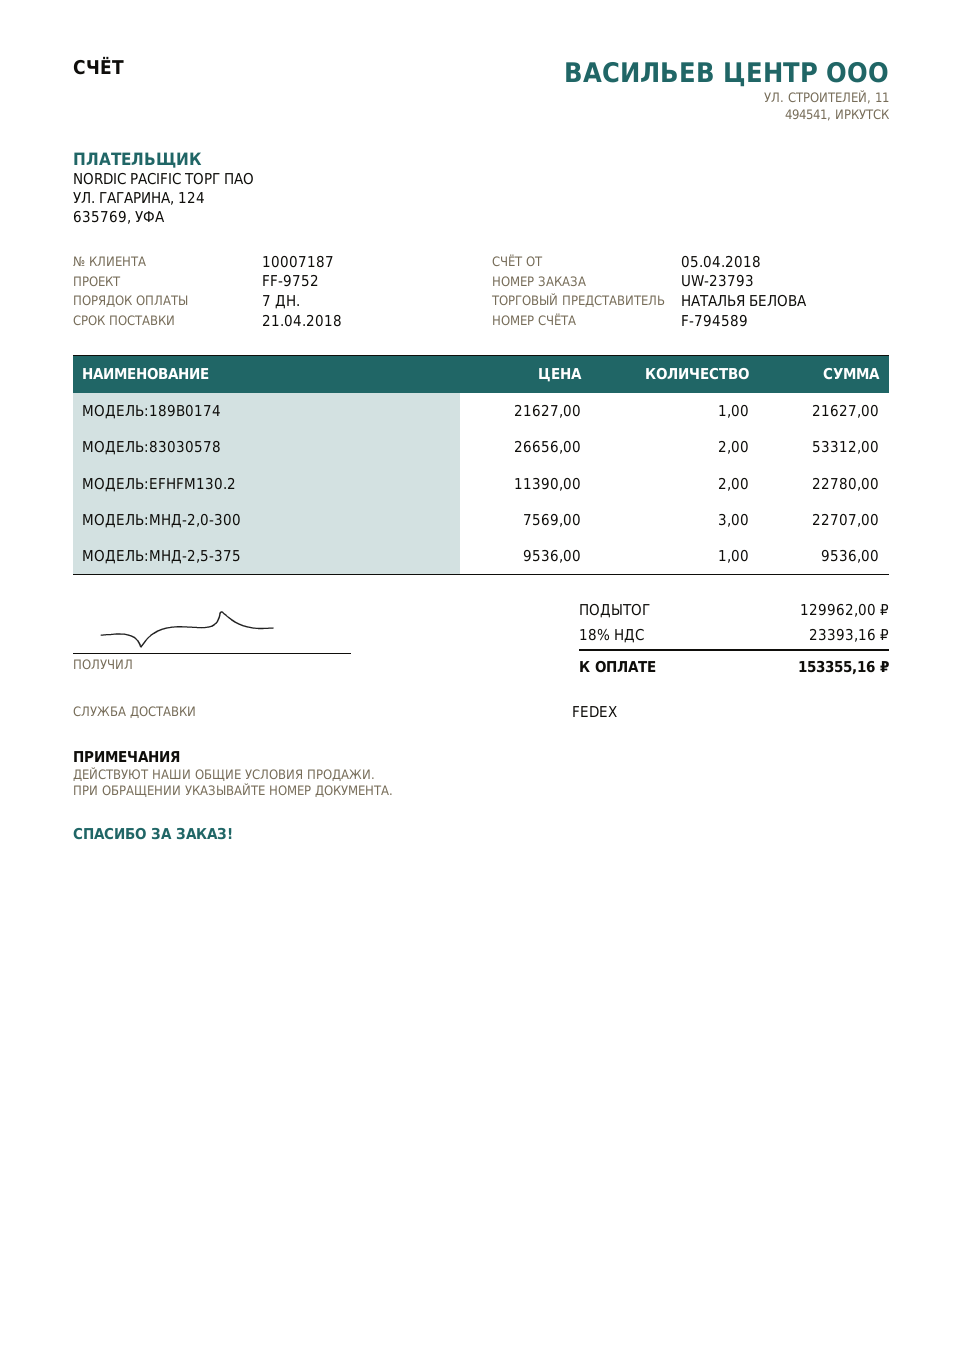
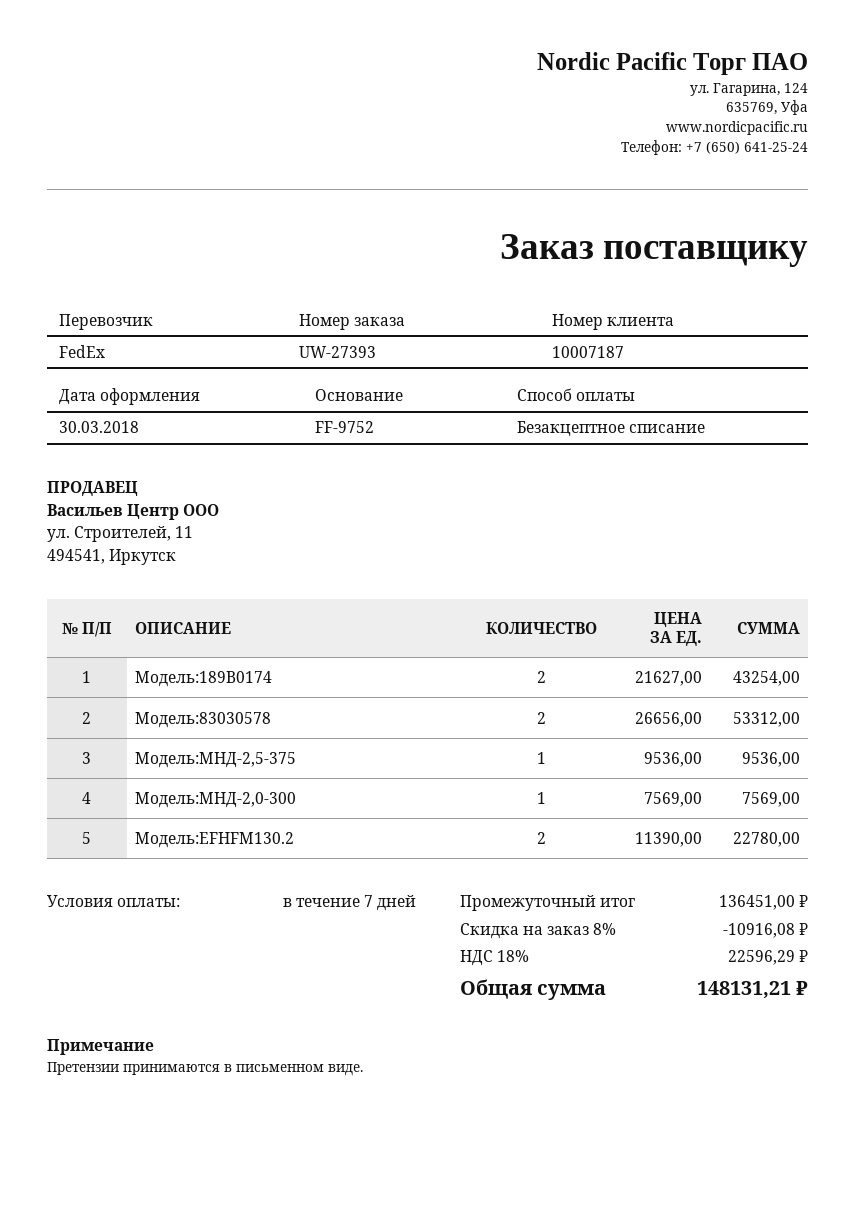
order number: UW-23793 -> UW-27393
МОДЕЛЬ:189B0174: 1 x 21627.00 = 21627.00 -> 2 x 21627.00 = 43254.00
МОДЕЛЬ:МНД-2,0-300: 3 x 7569.00 = 22707.00 -> 1 x 7569.00 = 7569.00
subtotal: 129962.00 -> 136451.00
discount: none -> 8% = 10916.08
tax: 18% = 23393.16 -> 18% = 22596.29
total: 153355.16 -> 148131.21

